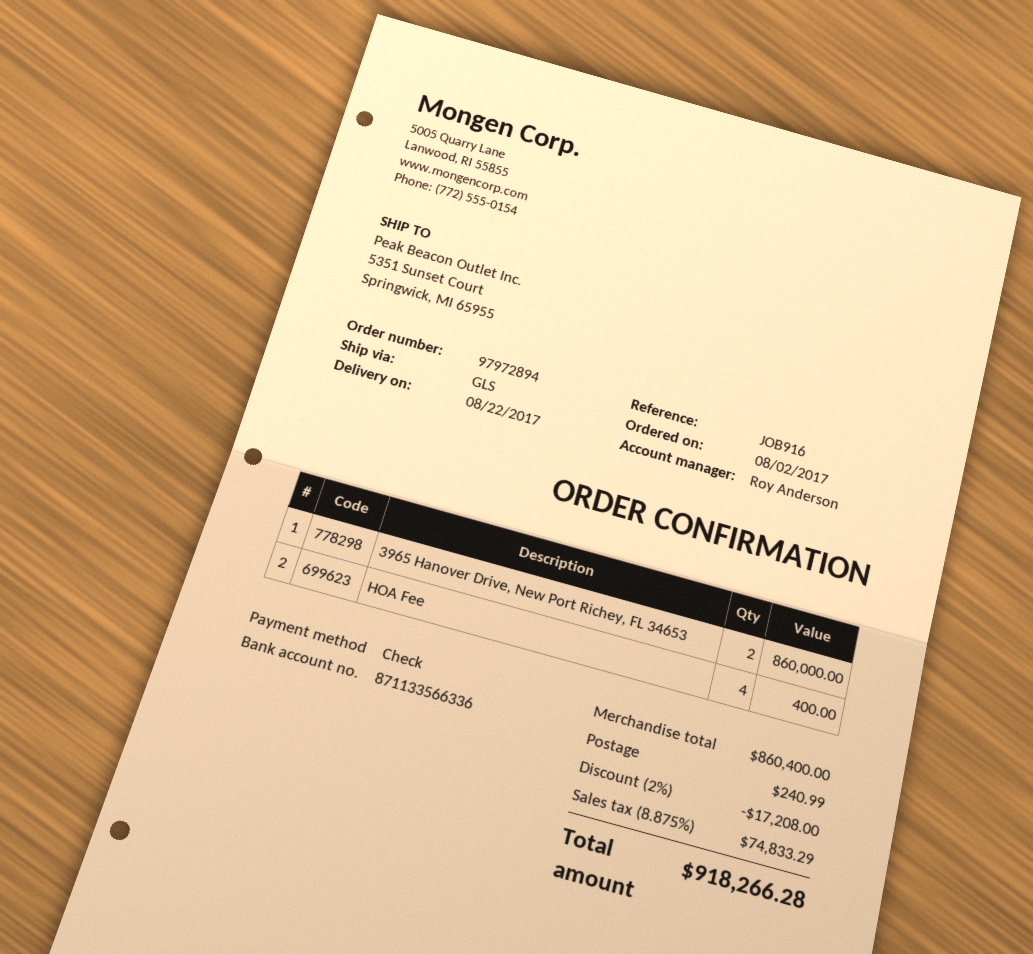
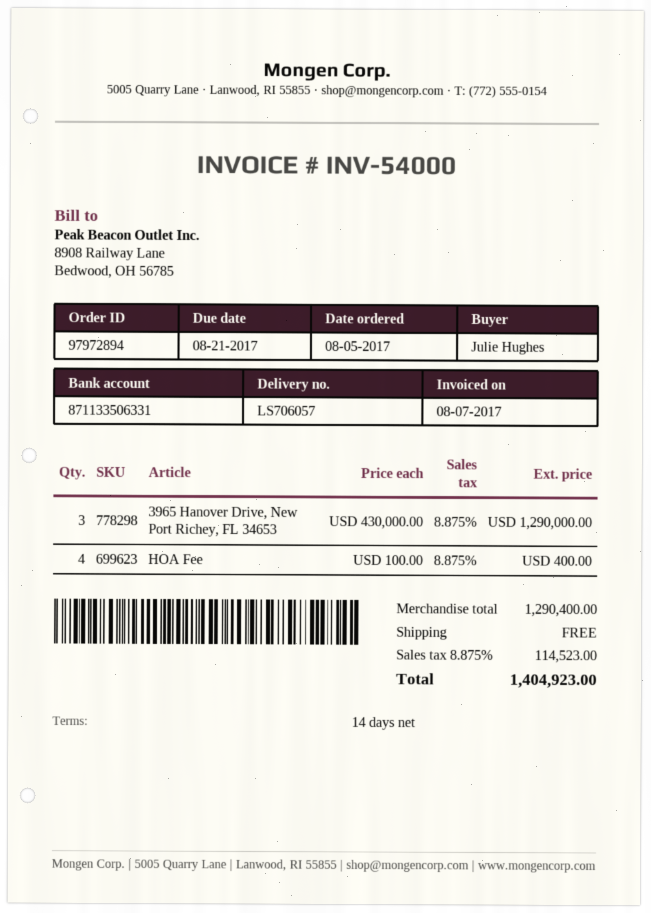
order date: 2017-08-02 -> 2017-08-05
bank account: 871133566336 -> 871133506331
3965 Hanover Drive, New Port Richey, FL 34653: 2 for 860000.00 -> 3 for 1290000.00
subtotal: 860400.00 -> 1290400.00
discount: 2% = 17208.00 -> none
shipping: 240.99 -> 0.00
tax: 8.875% = 74833.29 -> 8.875% = 114523.00
total: 918266.28 -> 1404923.00

